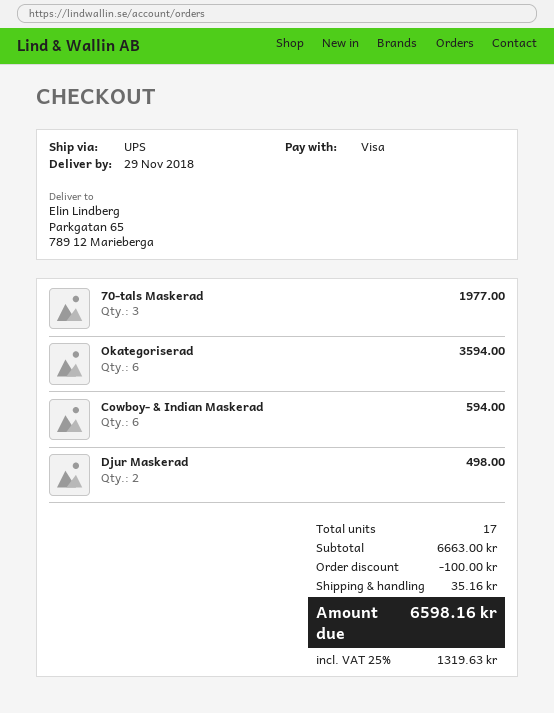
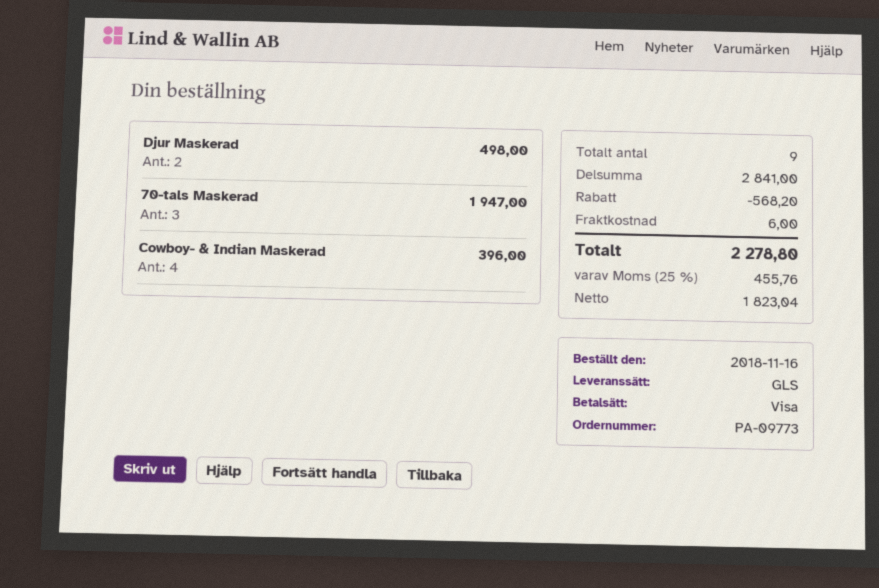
shipping method: UPS -> GLS
70-tals Maskerad: 3 for 1977.00 -> 3 for 1947.00
Okategoriserad: 6 for 3594.00 -> none
Cowboy- & Indian Maskerad: 6 for 594.00 -> 4 for 396.00
total quantity: 17 -> 9
subtotal: 6663.00 -> 2841.00
discount: 100.00 -> 568.20
shipping: 35.16 -> 6.00
tax: 25% = 1319.63 -> 25% = 455.76
total: 6598.16 -> 2278.80

